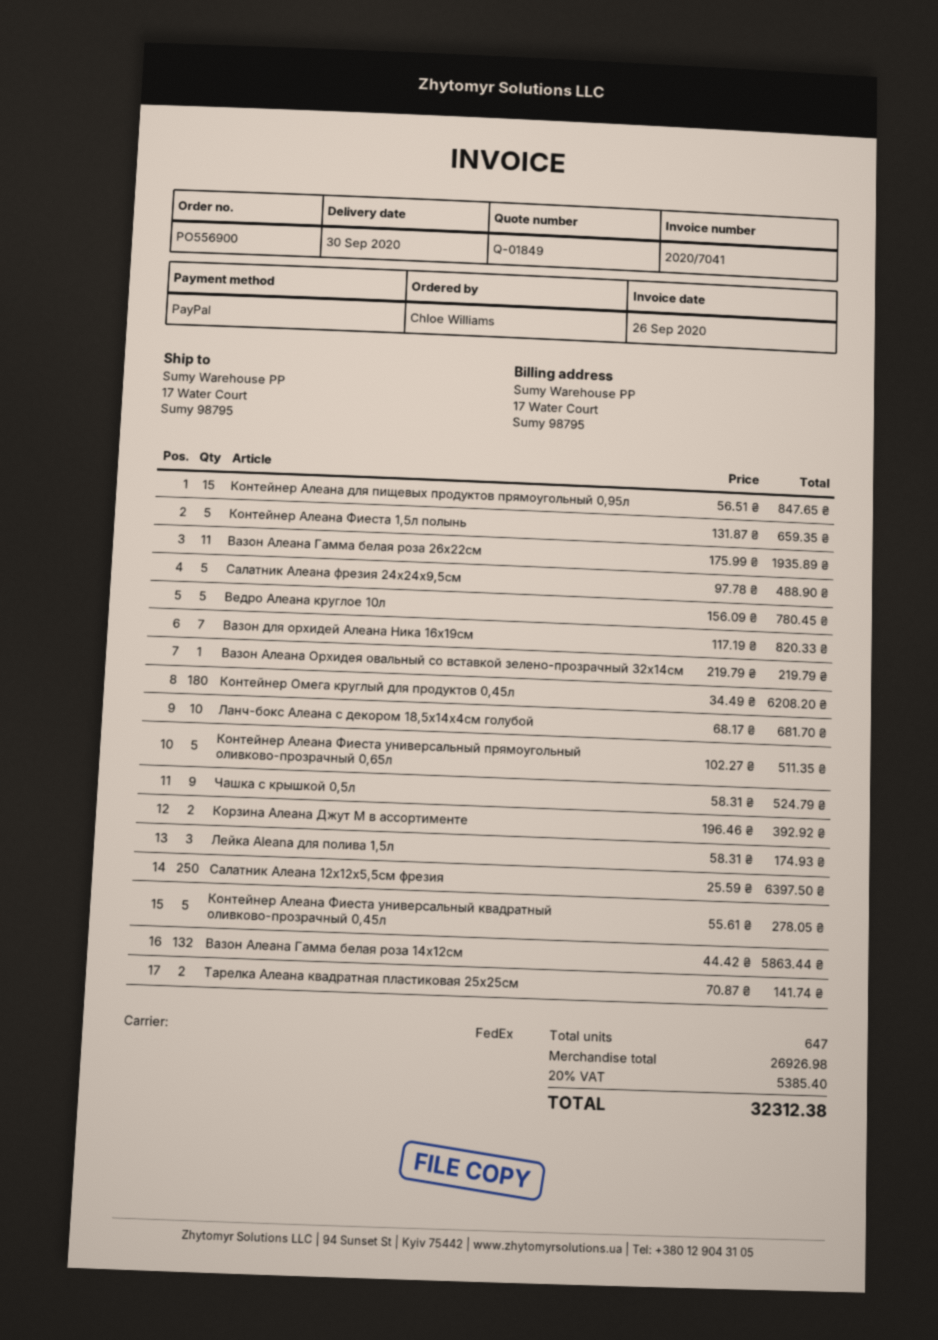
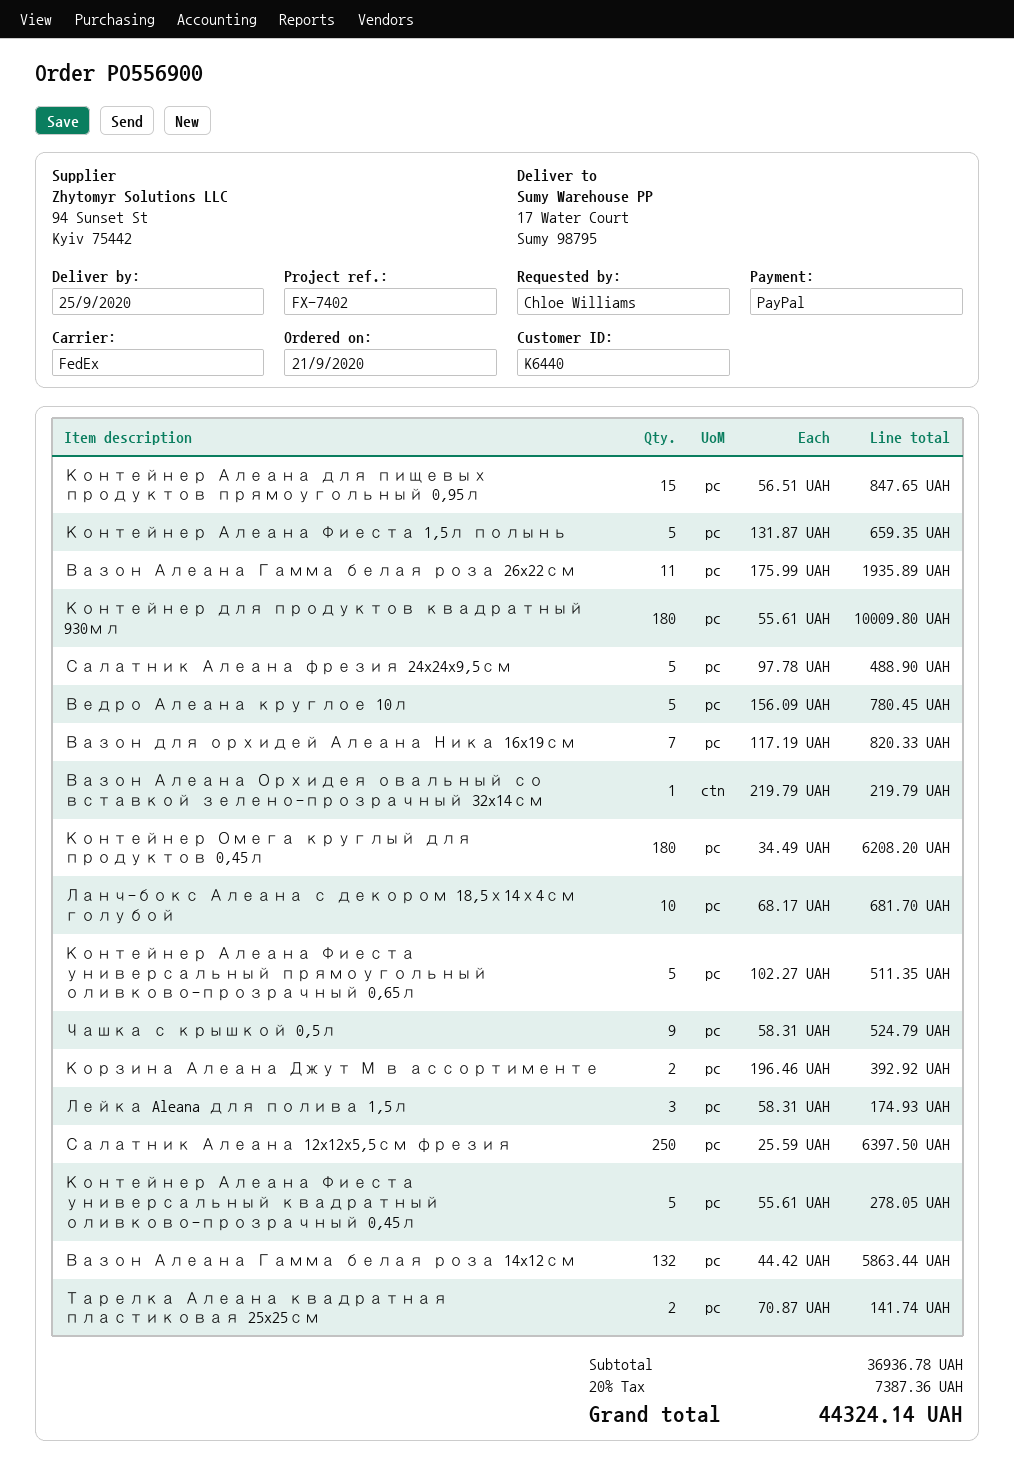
delivery date: 2020-09-30 -> 2020-09-25
Контейнер для продуктов квадратный 930мл: none -> 180 x 55.61 = 10009.80
subtotal: 26926.98 -> 36936.78
tax: 20% = 5385.40 -> 20% = 7387.36
total: 32312.38 -> 44324.14

